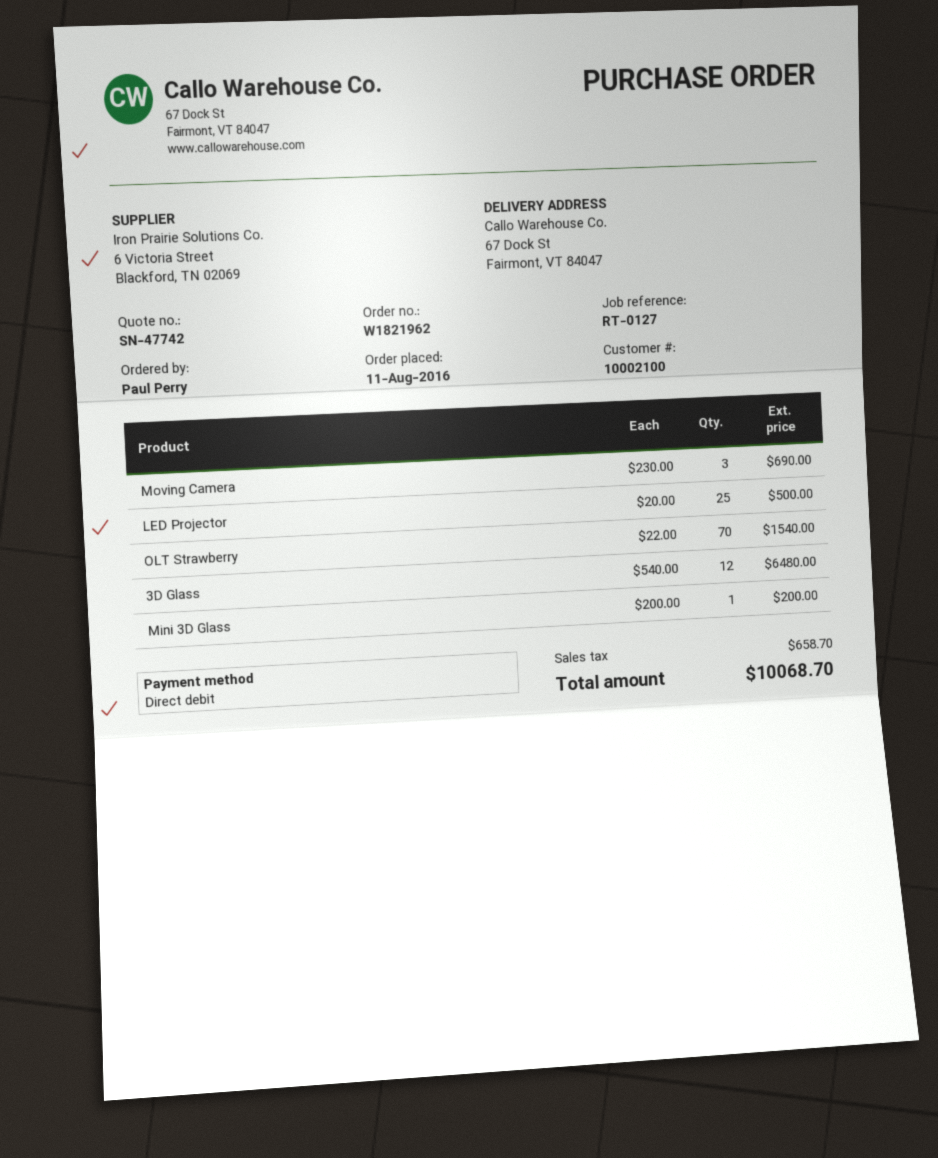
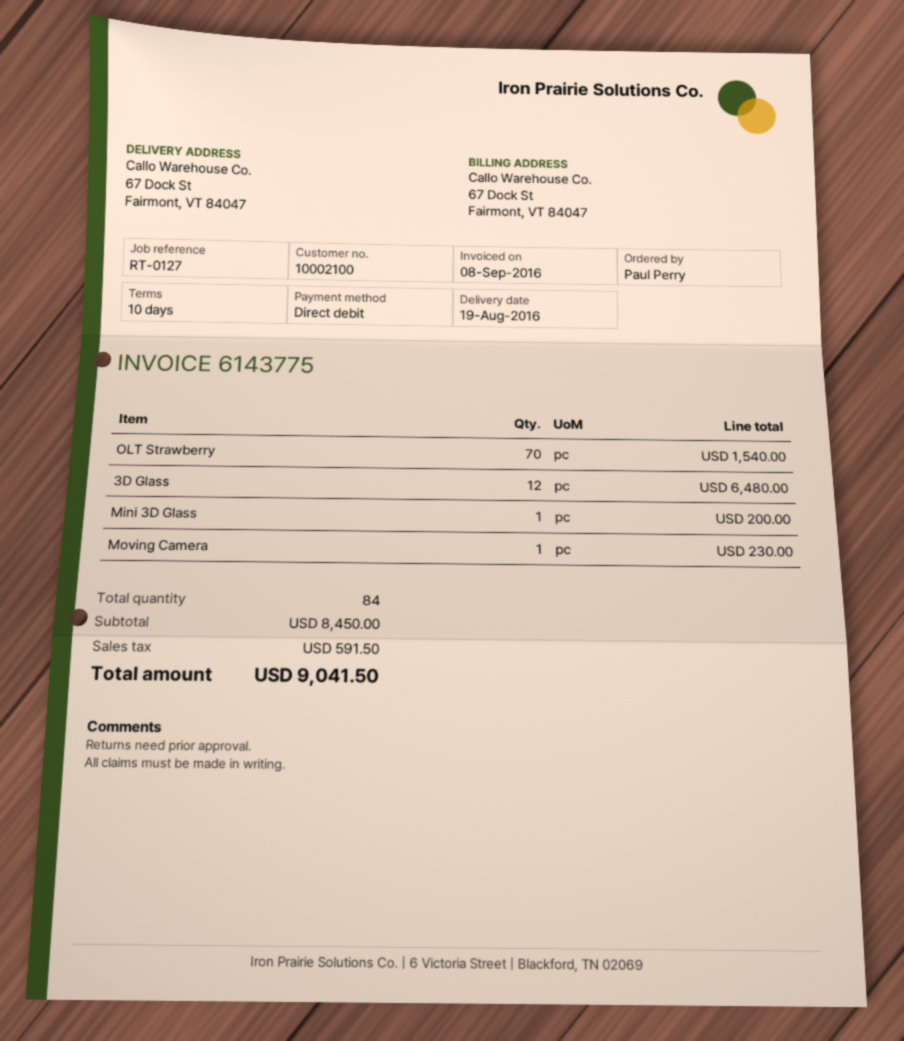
Moving Camera: 3 for 690.00 -> 1 for 230.00
LED Projector: 25 for 500.00 -> none
tax: 658.70 -> 591.50
total: 10068.70 -> 9041.50

